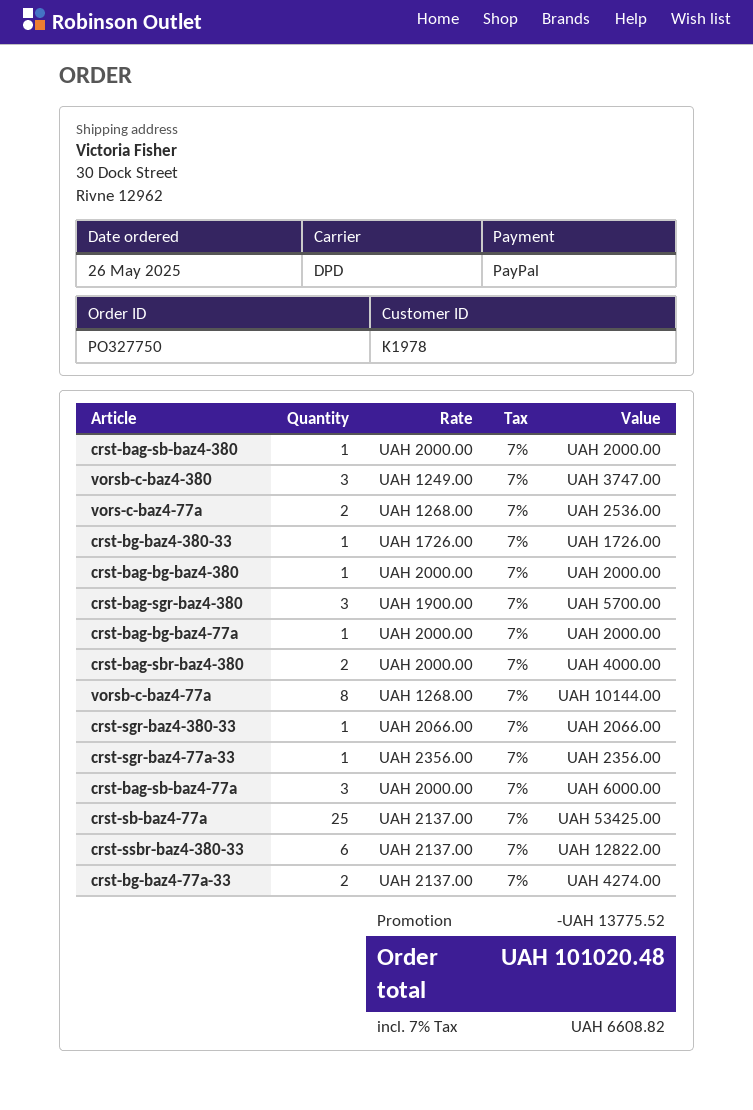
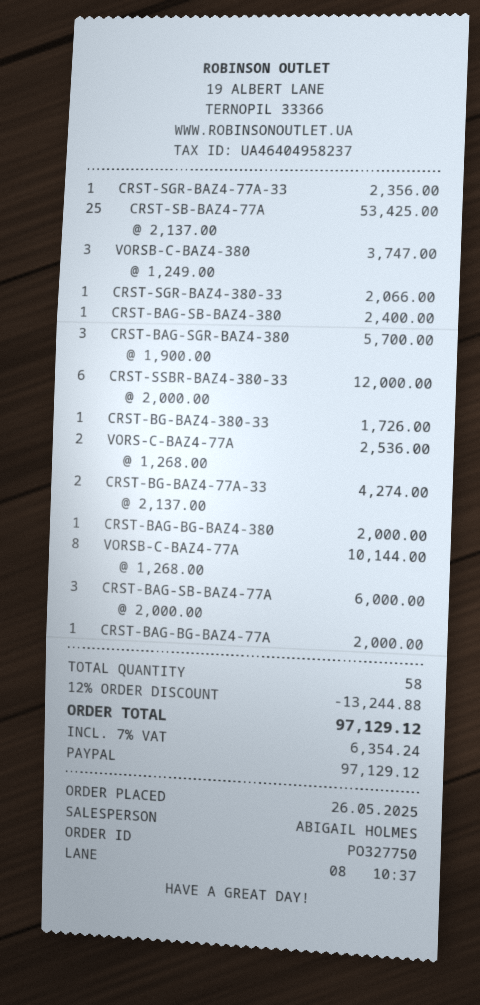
crst-bag-sb-baz4-380: 1 x 2000.00 = 2000.00 -> 1 x 2400.00 = 2400.00
crst-bag-sbr-baz4-380: 2 x 2000.00 = 4000.00 -> none
crst-ssbr-baz4-380-33: 6 x 2137.00 = 12822.00 -> 6 x 2000.00 = 12000.00
discount: 13775.52 -> 13244.88
tax: 7% = 6608.82 -> 7% = 6354.24
total: 101020.48 -> 97129.12

